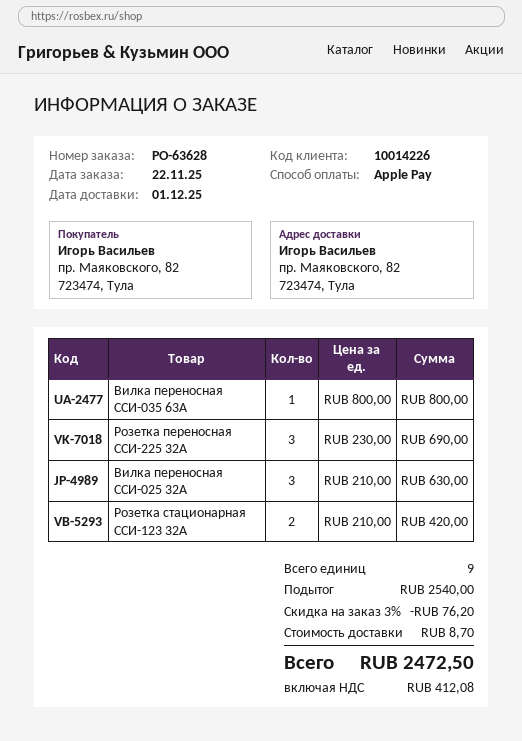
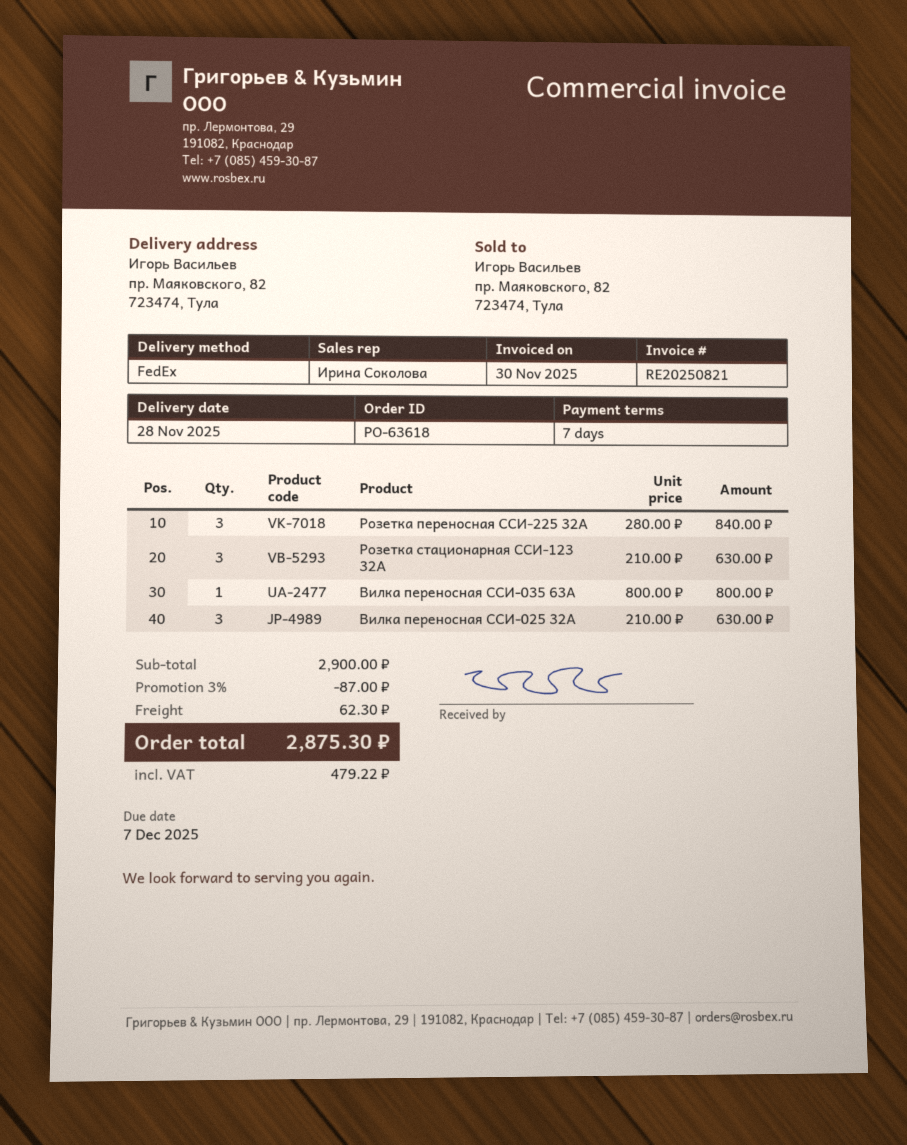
order number: PO-63628 -> PO-63618
delivery date: 2025-12-01 -> 2025-11-28
Розетка переносная ССИ-225 32А: 3 x 230.00 = 690.00 -> 3 x 280.00 = 840.00
Розетка стационарная ССИ-123 32А: 2 x 210.00 = 420.00 -> 3 x 210.00 = 630.00
subtotal: 2540.00 -> 2900.00
discount: 3% = 76.20 -> 3% = 87.00
shipping: 8.70 -> 62.30
tax: 412.08 -> 479.22
total: 2472.50 -> 2875.30

